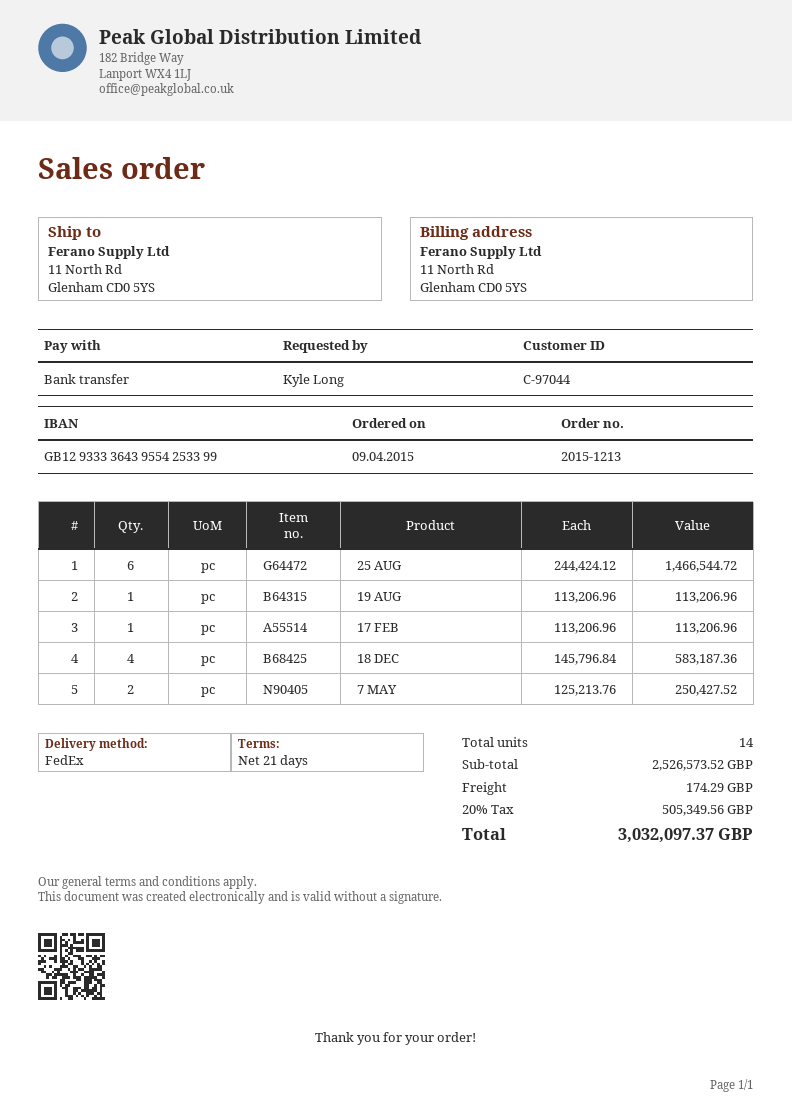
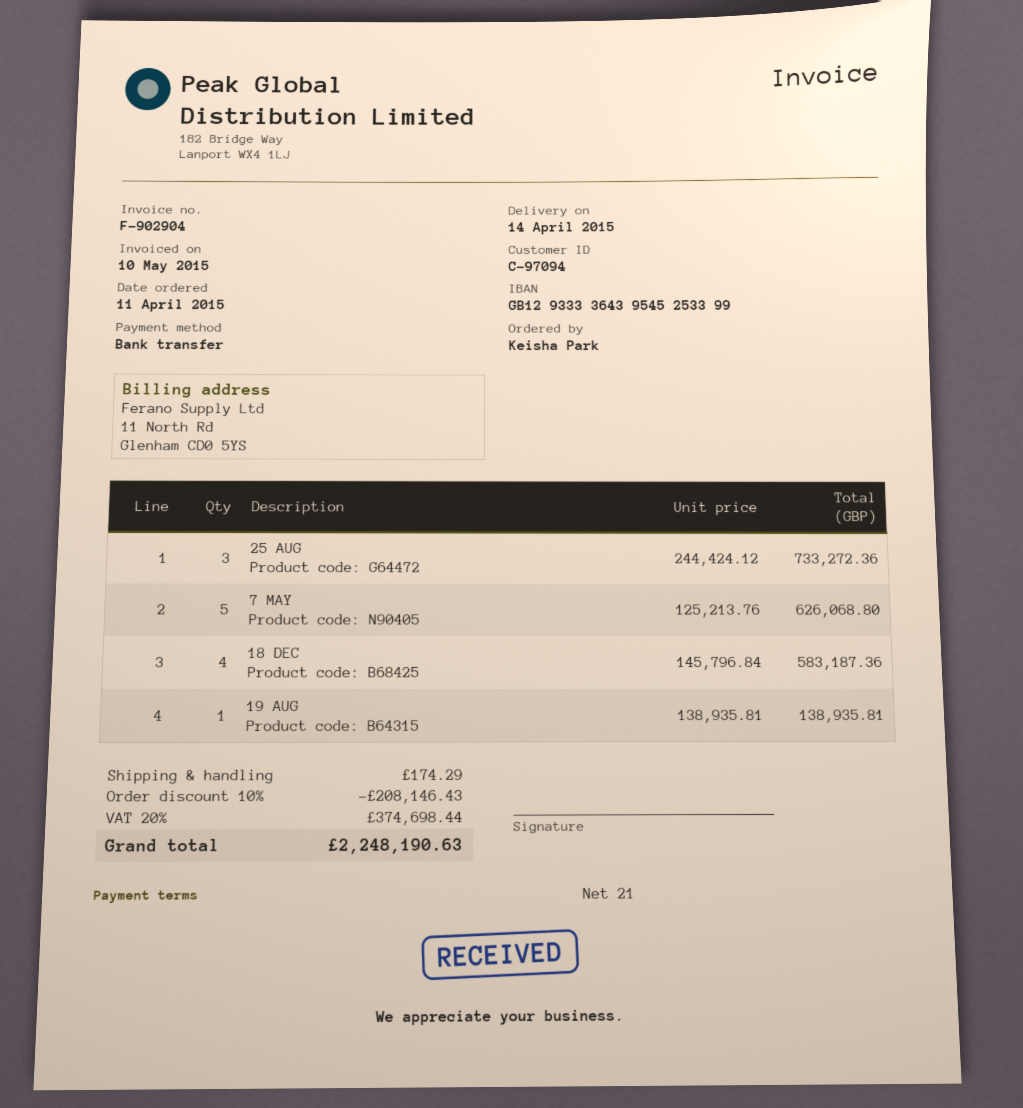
order date: 2015-04-09 -> 2015-04-11
customer number: C-97044 -> C-97094
ordered by: Kyle Long -> Keisha Park
bank account: GB12933336439554253399 -> GB12933336439545253399
25 AUG: 6 x 244424.12 = 1466544.72 -> 3 x 244424.12 = 733272.36
19 AUG: 1 x 113206.96 = 113206.96 -> 1 x 138935.81 = 138935.81
17 FEB: 1 x 113206.96 = 113206.96 -> none
7 MAY: 2 x 125213.76 = 250427.52 -> 5 x 125213.76 = 626068.80
discount: none -> 10% = 208146.43
tax: 20% = 505349.56 -> 20% = 374698.44
total: 3032097.37 -> 2248190.63

